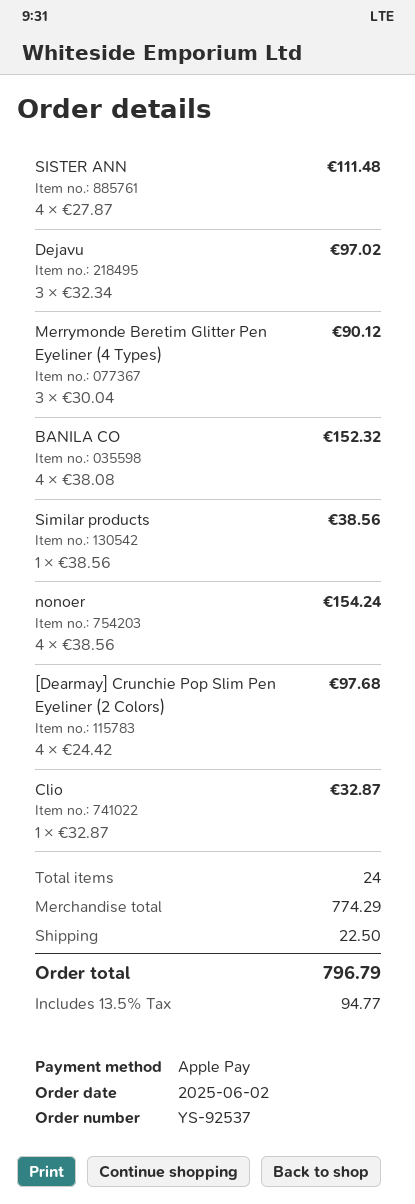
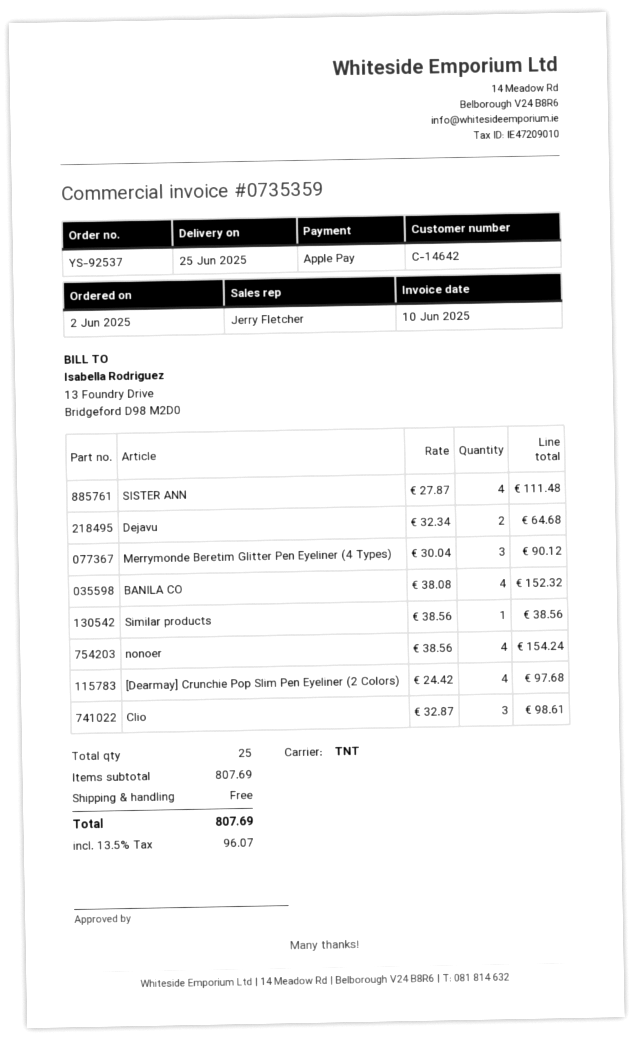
Dejavu: 3 x 32.34 = 97.02 -> 2 x 32.34 = 64.68
Clio: 1 x 32.87 = 32.87 -> 3 x 32.87 = 98.61
total quantity: 24 -> 25
subtotal: 774.29 -> 807.69
shipping: 22.50 -> 0.00
tax: 13.5% = 94.77 -> 13.5% = 96.07
total: 796.79 -> 807.69

